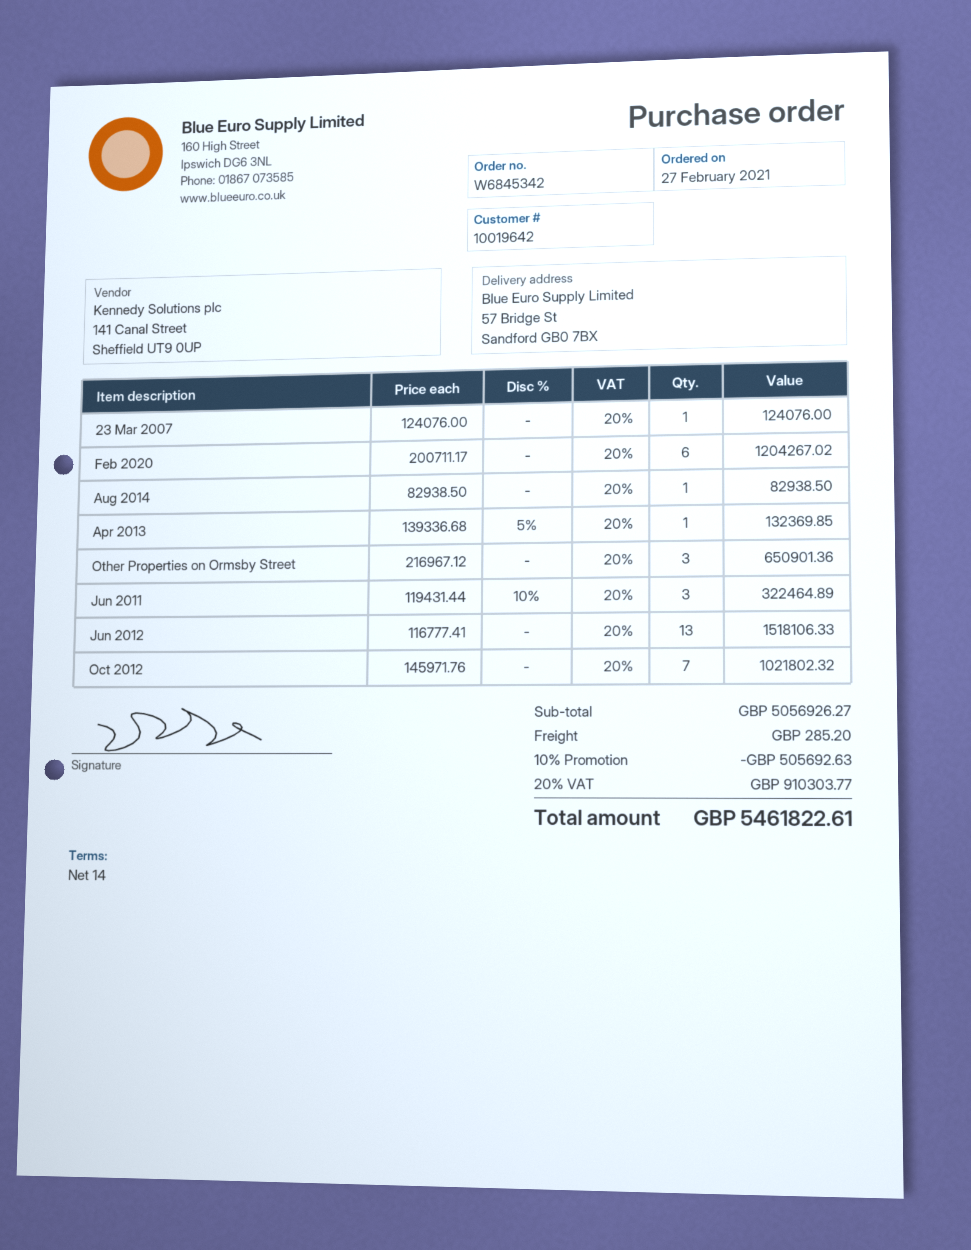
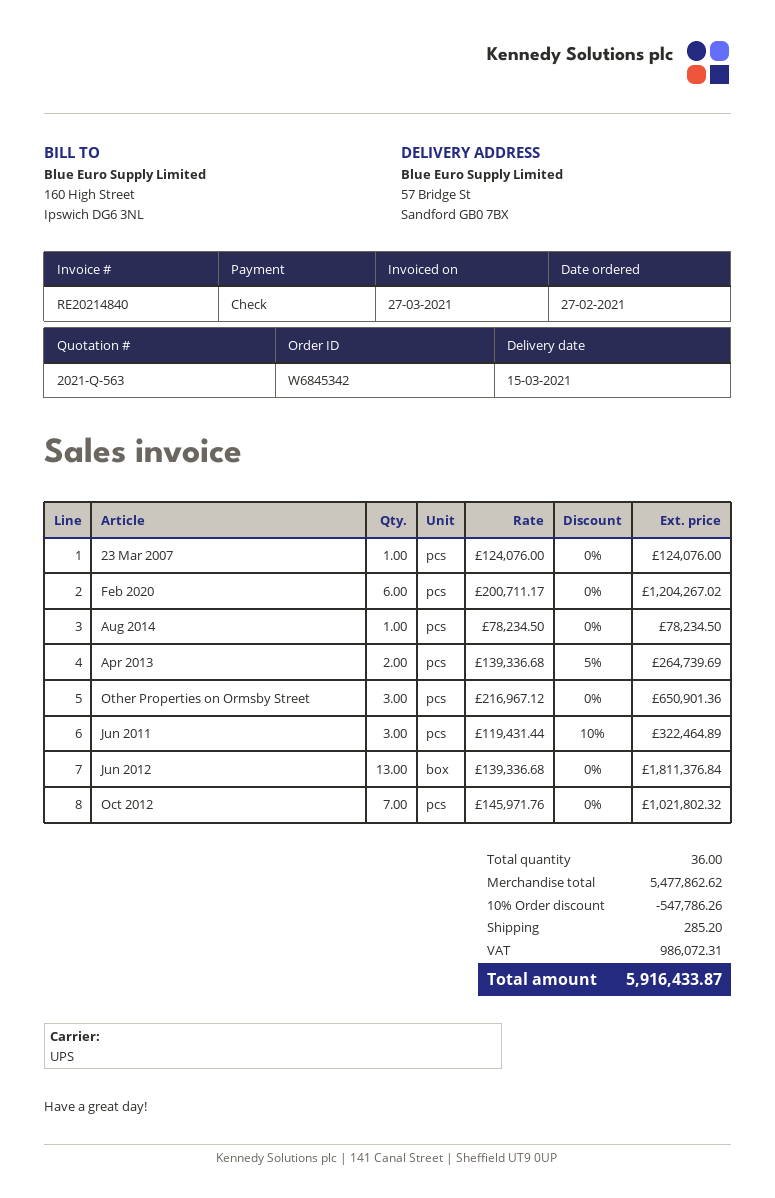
Aug 2014: 1 x 82938.50 = 82938.50 -> 1 x 78234.50 = 78234.50
Apr 2013: 1 x 139336.68 - 5% = 132369.85 -> 2 x 139336.68 - 5% = 264739.69
Jun 2012: 13 x 116777.41 = 1518106.33 -> 13 x 139336.68 = 1811376.84
subtotal: 5056926.27 -> 5477862.62
discount: 10% = 505692.63 -> 10% = 547786.26
tax: 910303.77 -> 986072.31
total: 5461822.61 -> 5916433.87

